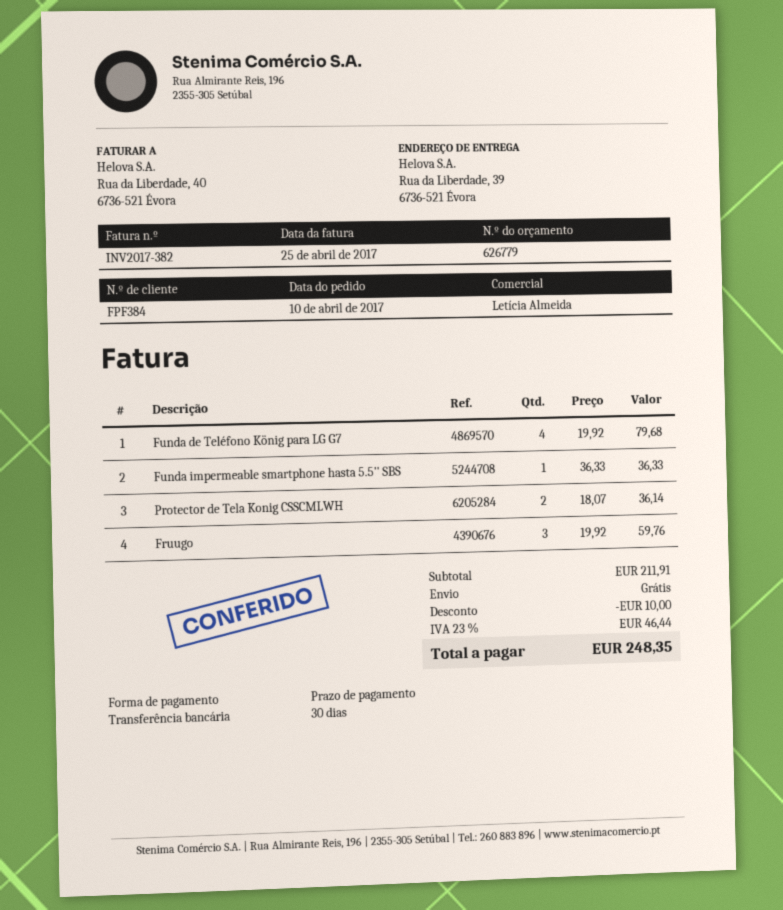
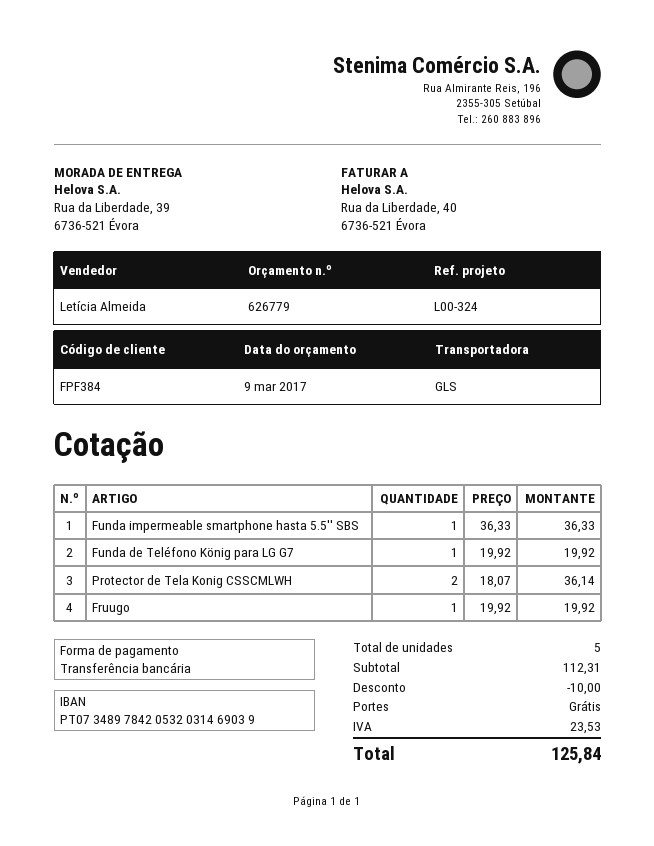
Funda de Teléfono König para LG G7: 4 x 19.92 = 79.68 -> 1 x 19.92 = 19.92
Fruugo: 3 x 19.92 = 59.76 -> 1 x 19.92 = 19.92
subtotal: 211.91 -> 112.31
tax: 46.44 -> 23.53
total: 248.35 -> 125.84

